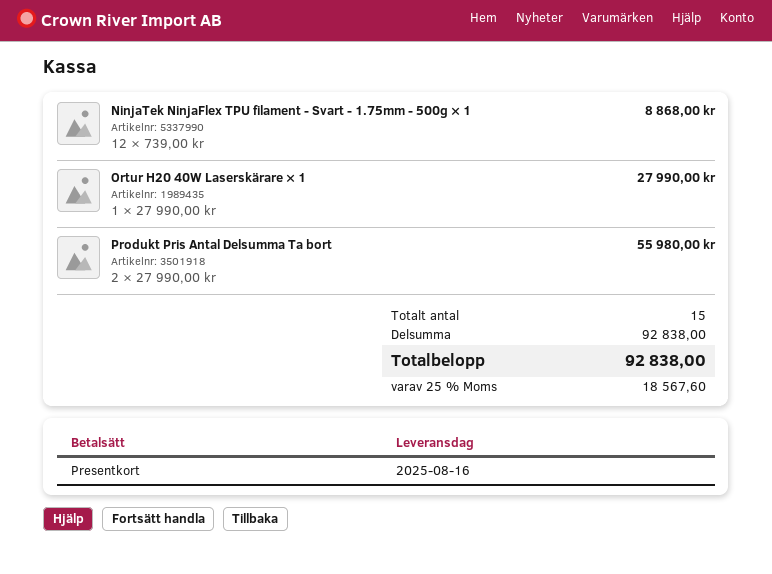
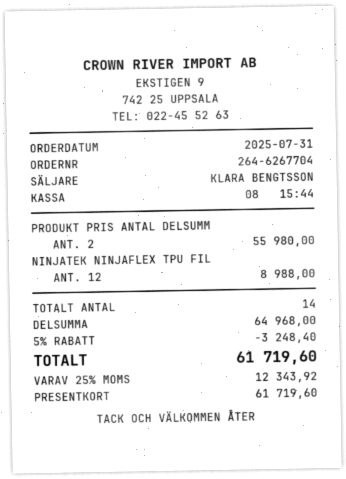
NinjaTek NinjaFlex TPU filament - Svart - 1.75mm - 500g × 1: 12 for 8868.00 -> 12 for 8988.00
Ortur H20 40W Laserskärare × 1: 1 for 27990.00 -> none
total quantity: 15 -> 14
subtotal: 92838.00 -> 64968.00
discount: none -> 5% = 3248.40
tax: 25% = 18567.60 -> 25% = 12343.92
total: 92838.00 -> 61719.60

